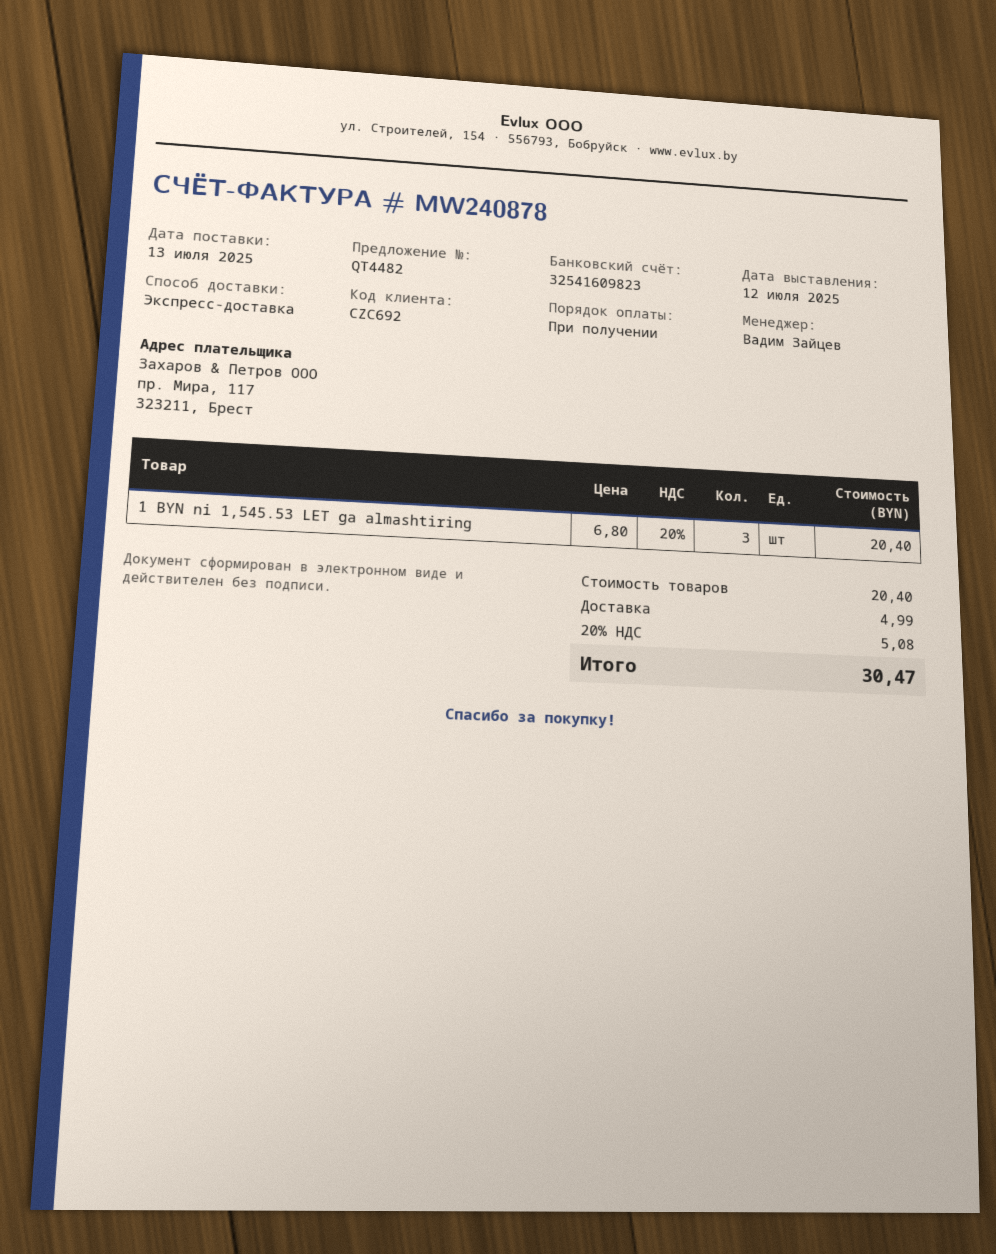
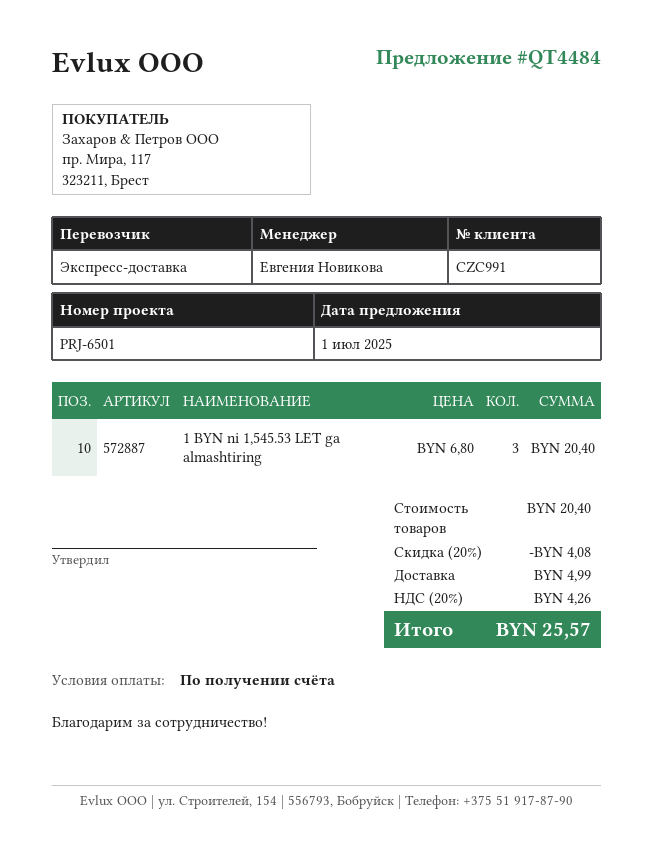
quote number: QT4482 -> QT4484
customer number: CZC692 -> CZC991
sales rep: Вадим Зайцев -> Евгения Новикова
discount: none -> 20% = 4.08
tax: 20% = 5.08 -> 20% = 4.26
total: 30.47 -> 25.57

